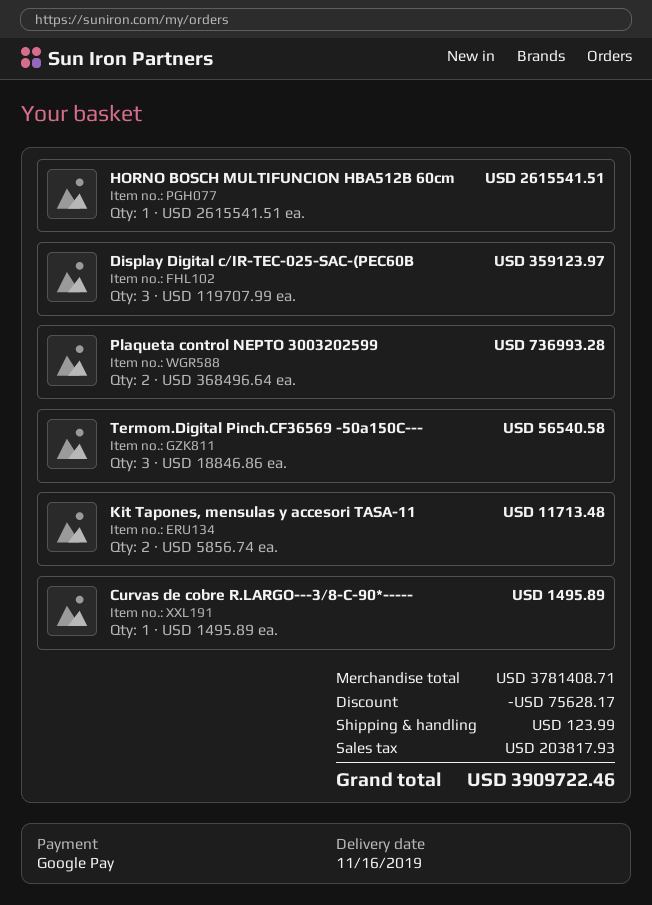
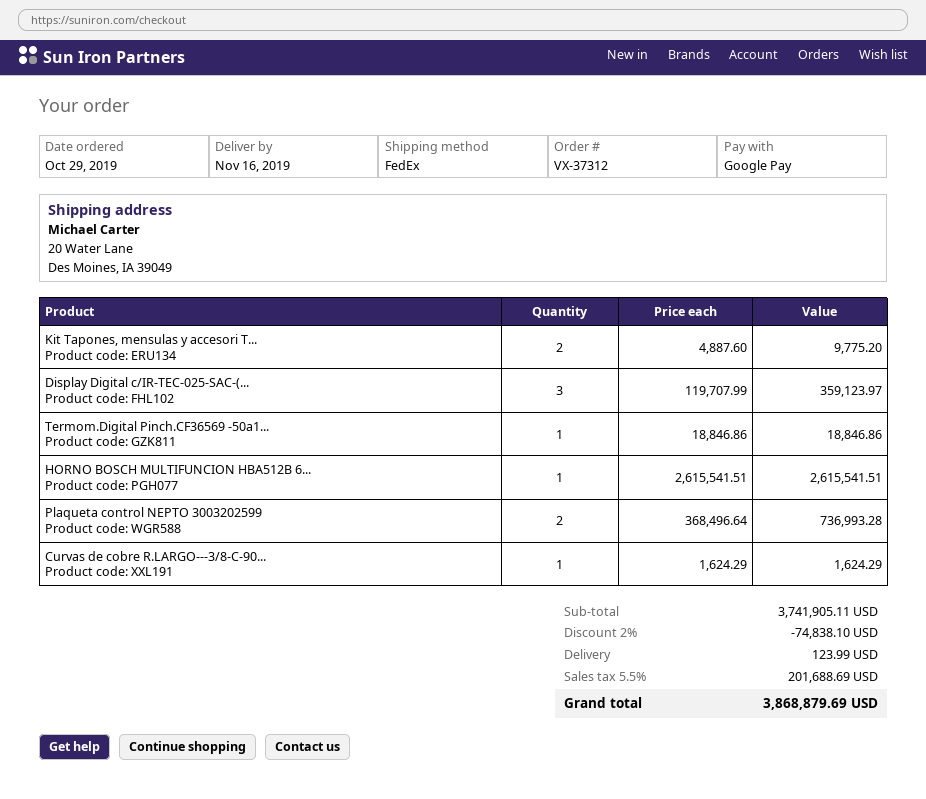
Termom.Digital Pinch.CF36569 -50a150C---: 3 x 18846.86 = 56540.58 -> 1 x 18846.86 = 18846.86
Kit Tapones, mensulas y accesori TASA-11: 2 x 5856.74 = 11713.48 -> 2 x 4887.60 = 9775.20
Curvas de cobre R.LARGO---3/8-C-90*-----: 1 x 1495.89 = 1495.89 -> 1 x 1624.29 = 1624.29
subtotal: 3781408.71 -> 3741905.11
discount: 75628.17 -> 74838.10
tax: 203817.93 -> 201688.69
total: 3909722.46 -> 3868879.69

